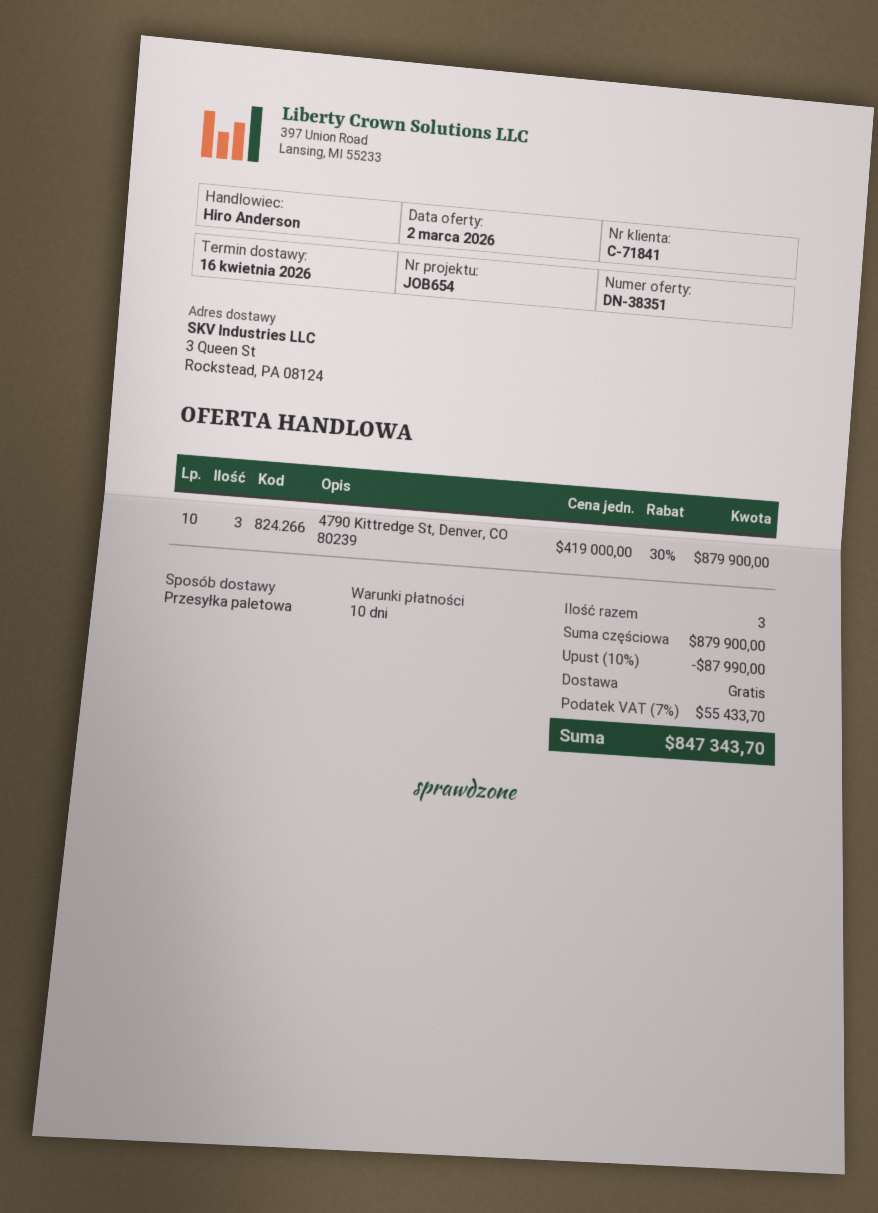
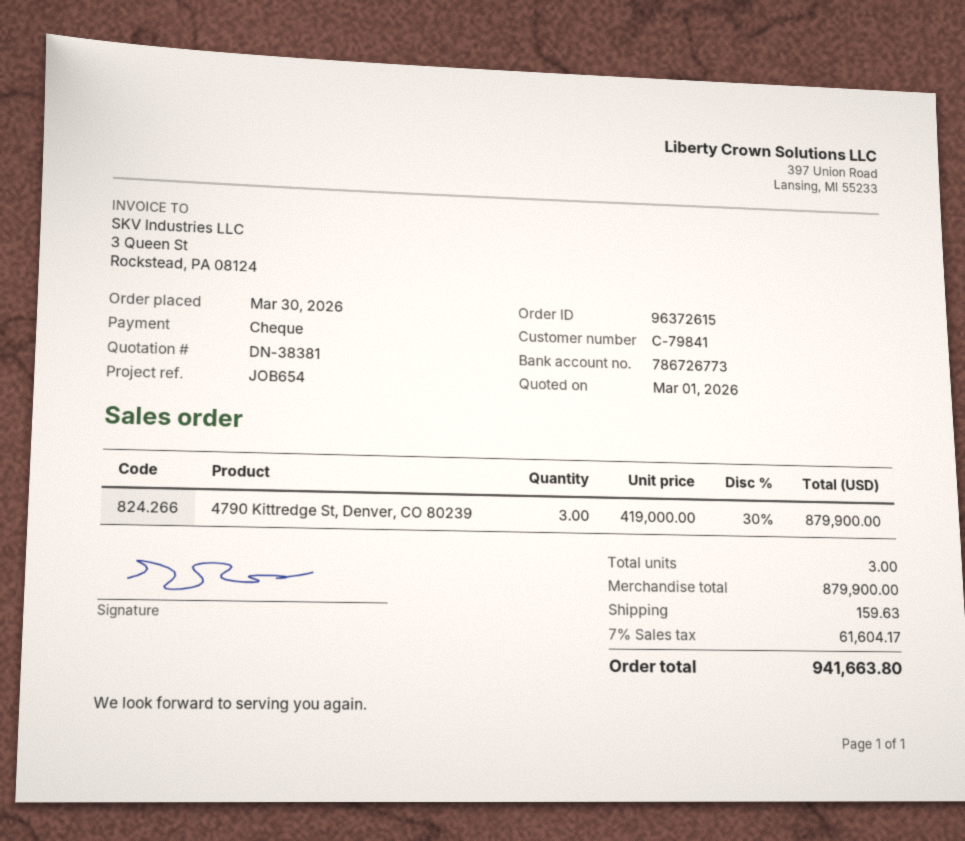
quote number: DN-38351 -> DN-38381
quote date: 2026-03-02 -> 2026-03-01
customer number: C-71841 -> C-79841
discount: 10% = 87990.00 -> none
shipping: 0.00 -> 159.63
tax: 7% = 55433.70 -> 7% = 61604.17
total: 847343.70 -> 941663.80

